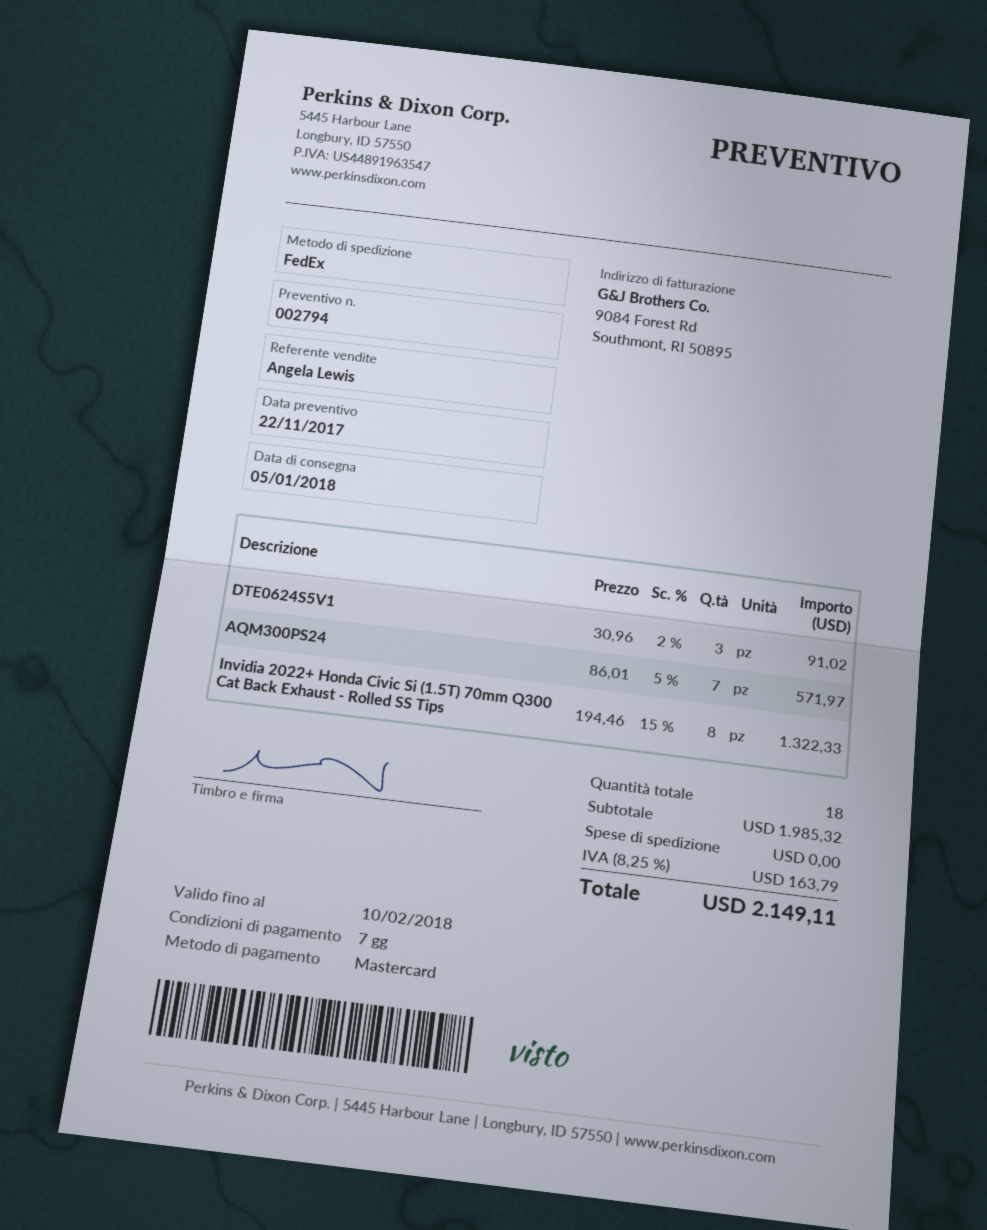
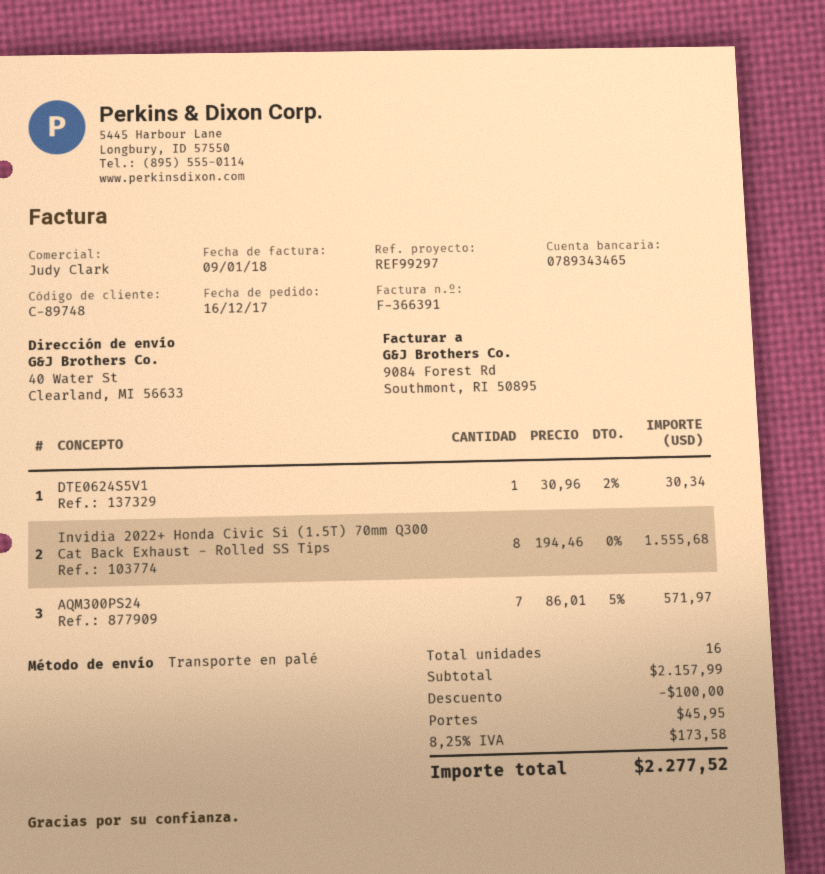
sales rep: Angela Lewis -> Judy Clark
shipping method: FedEx -> pallet freight
DTE0624S5V1: 3 x 30.96 - 2% = 91.02 -> 1 x 30.96 - 2% = 30.34
Invidia 2022+ Honda Civic Si (1.5T) 70mm Q300 Cat Back Exhaust - Rolled SS Tips: 8 x 194.46 - 15% = 1322.33 -> 8 x 194.46 = 1555.68
total quantity: 18 -> 16
subtotal: 1985.32 -> 2157.99
discount: none -> 100.00
shipping: 0.00 -> 45.95
tax: 8.25% = 163.79 -> 8.25% = 173.58
total: 2149.11 -> 2277.52

